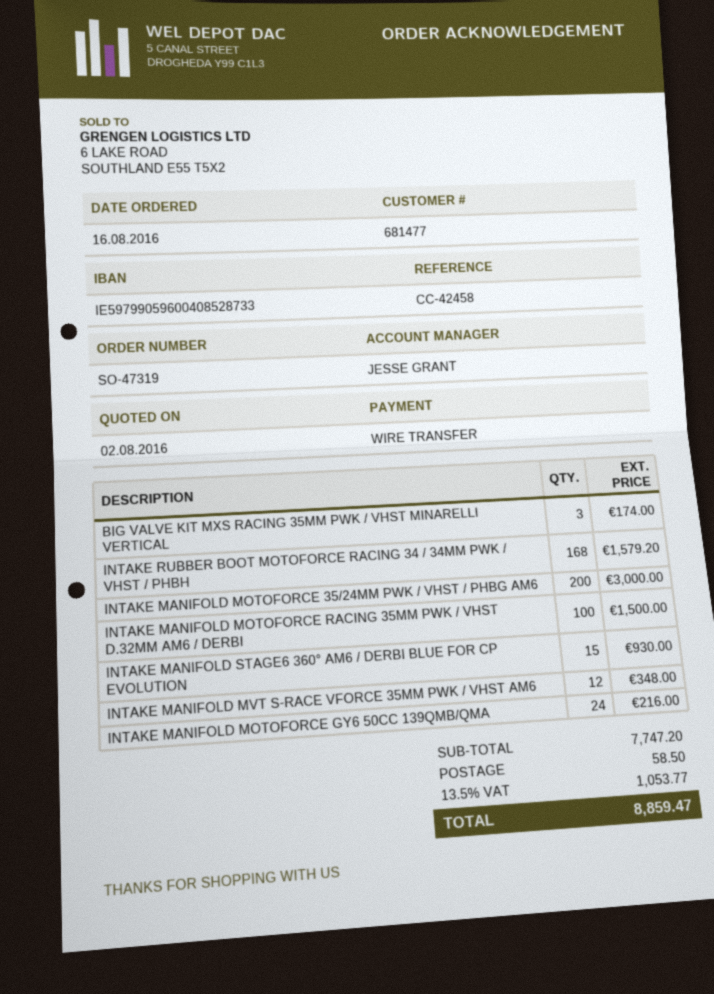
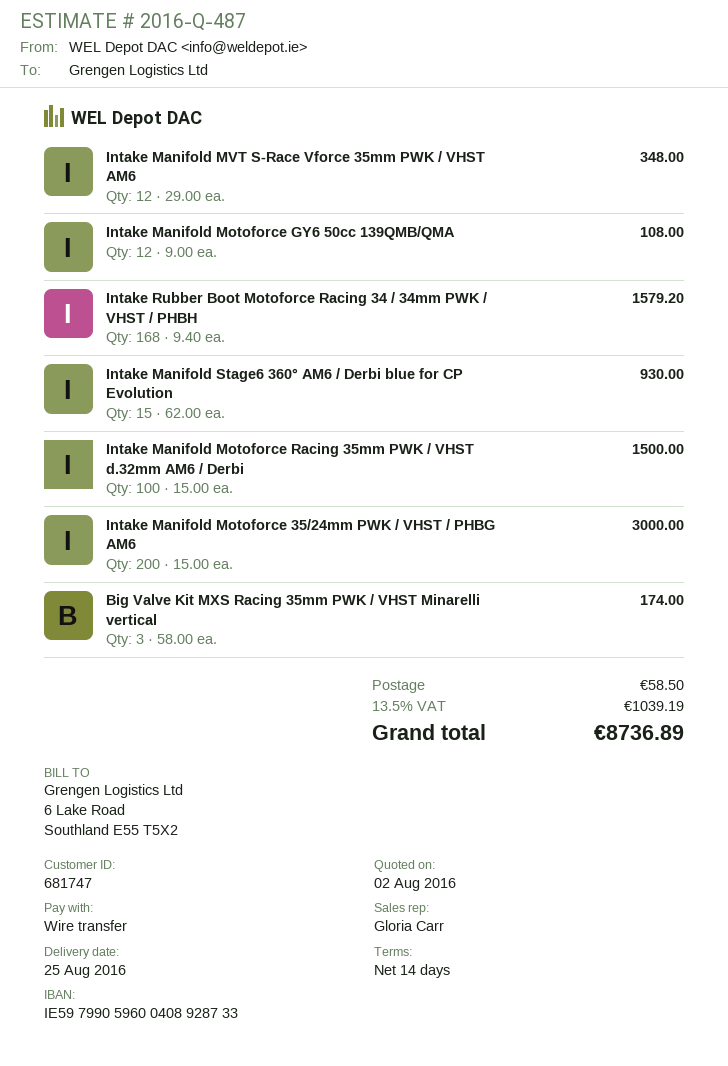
customer number: 681477 -> 681747
sales rep: JESSE GRANT -> Gloria Carr
bank account: IE59799059600408528733 -> IE59799059600408928733
INTAKE MANIFOLD MOTOFORCE GY6 50CC 139QMB/QMA: 24 for 216.00 -> 12 for 108.00
tax: 13.5% = 1053.77 -> 13.5% = 1039.19
total: 8859.47 -> 8736.89

